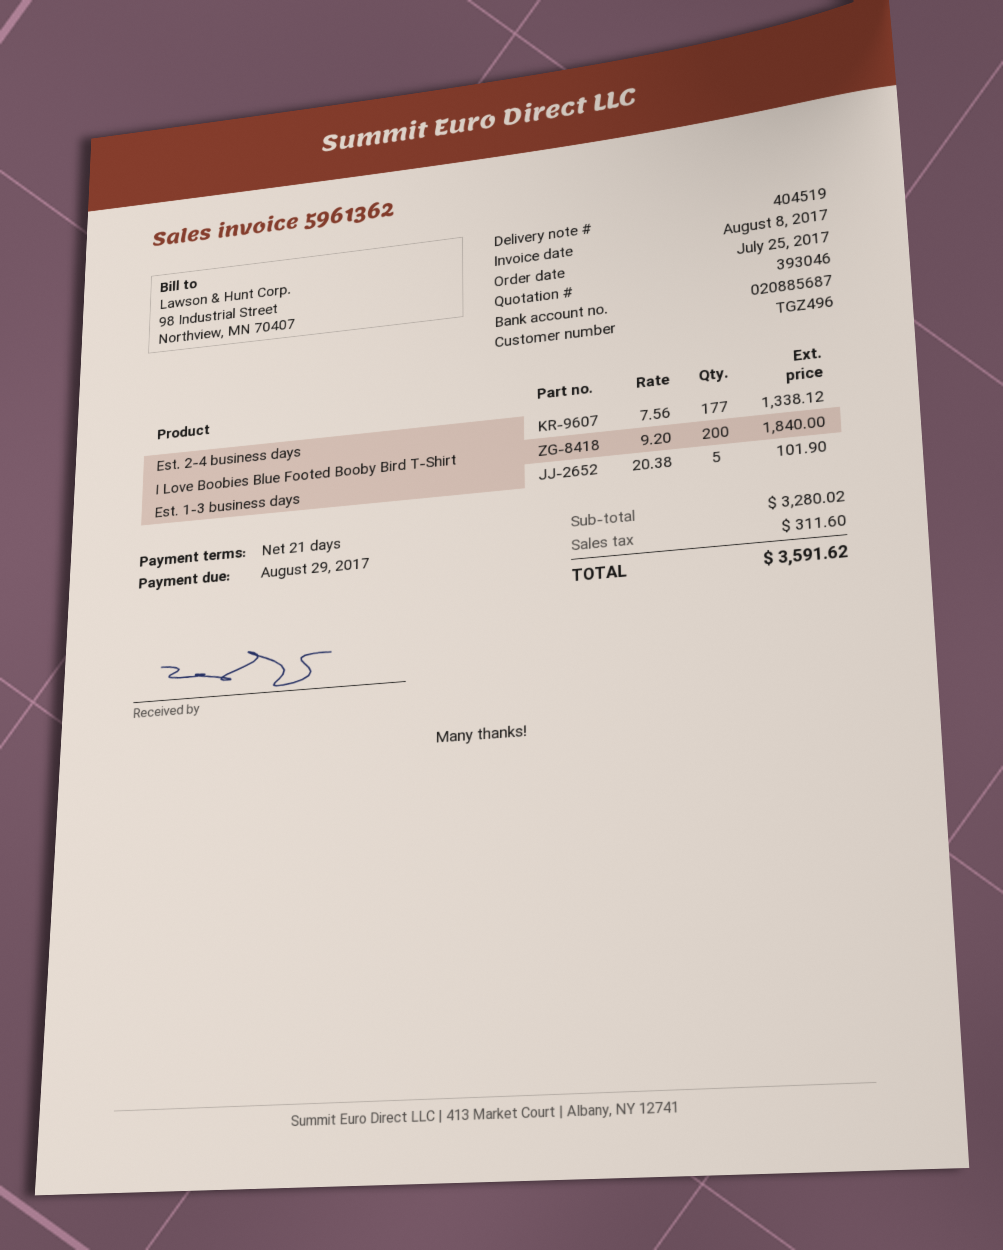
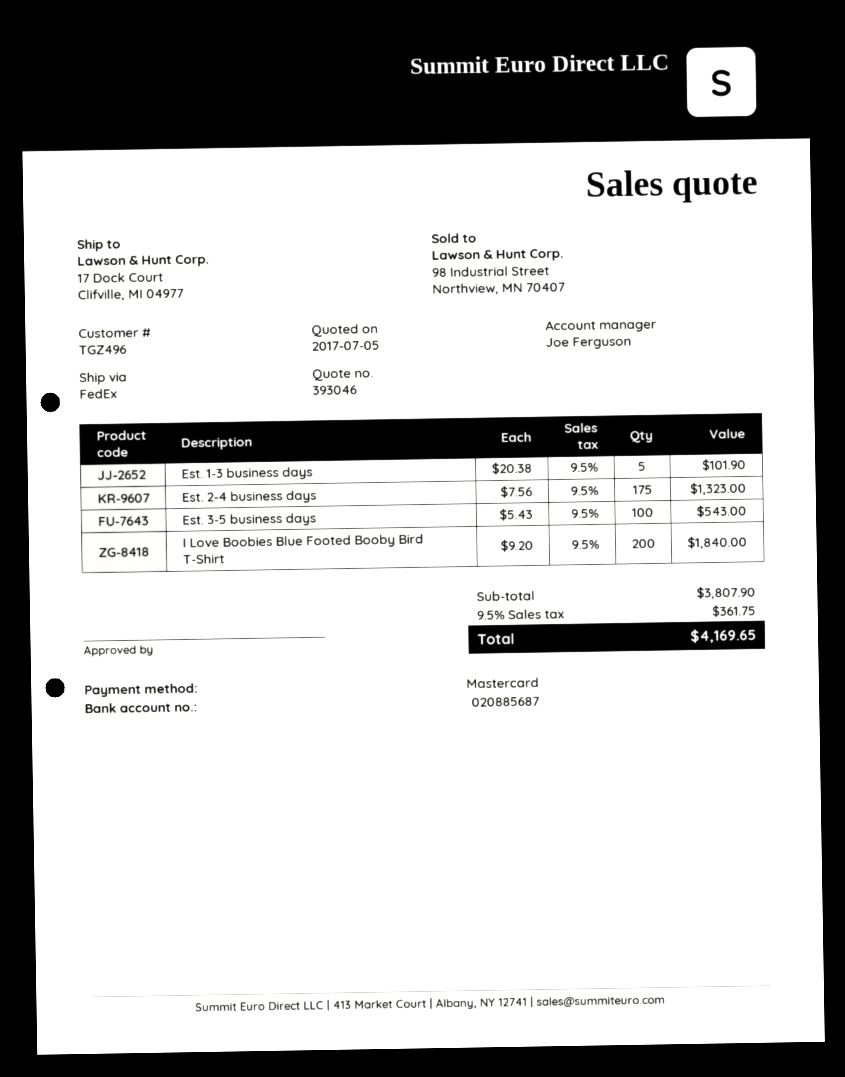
Est. 2-4 business days: 177 x 7.56 = 1338.12 -> 175 x 7.56 = 1323.00
Est. 3-5 business days: none -> 100 x 5.43 = 543.00
subtotal: 3280.02 -> 3807.90
tax: 311.60 -> 361.75
total: 3591.62 -> 4169.65

